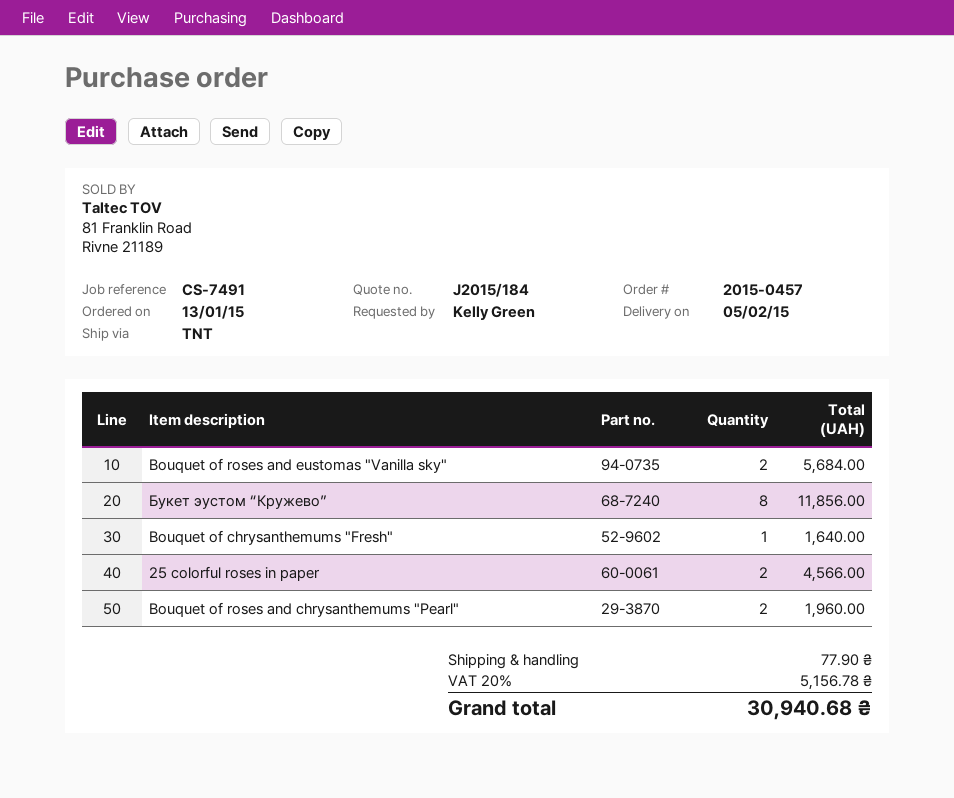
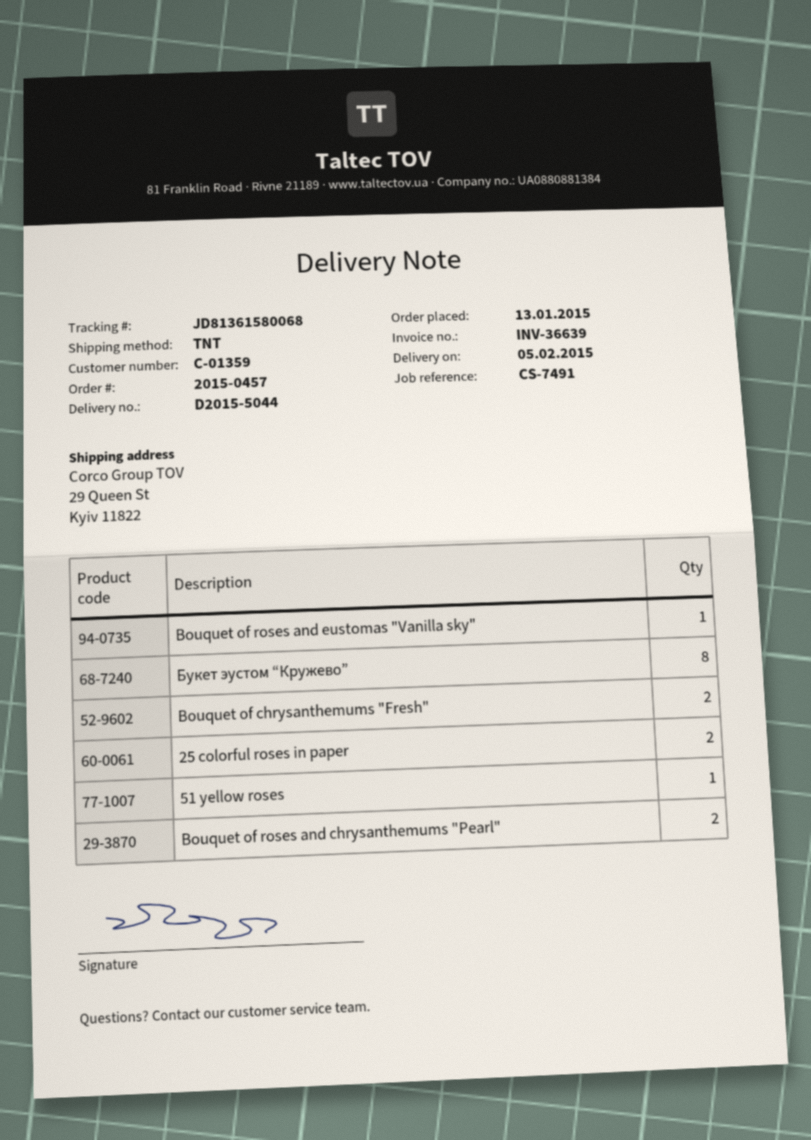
Bouquet of roses and eustomas "Vanilla sky": 2 -> 1
Bouquet of chrysanthemums "Fresh": 1 -> 2
51 yellow roses: none -> 1

